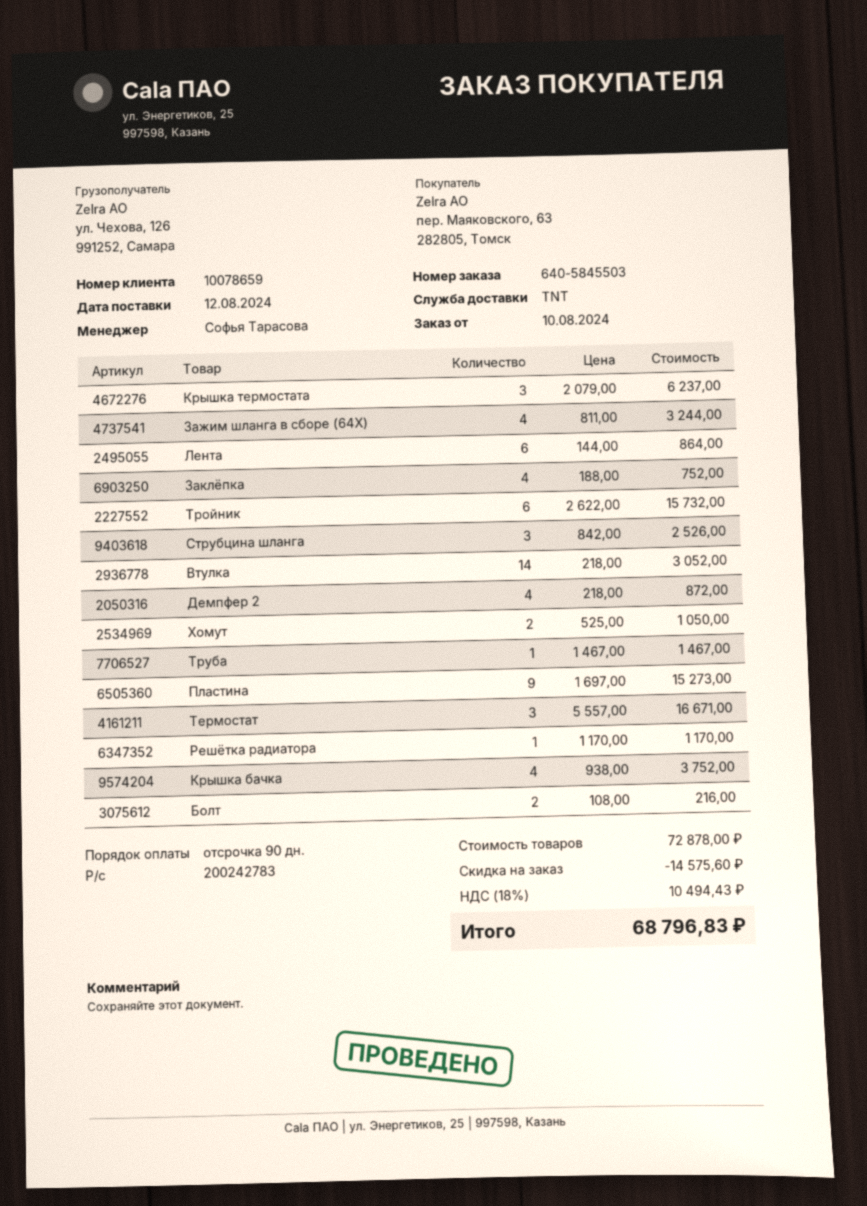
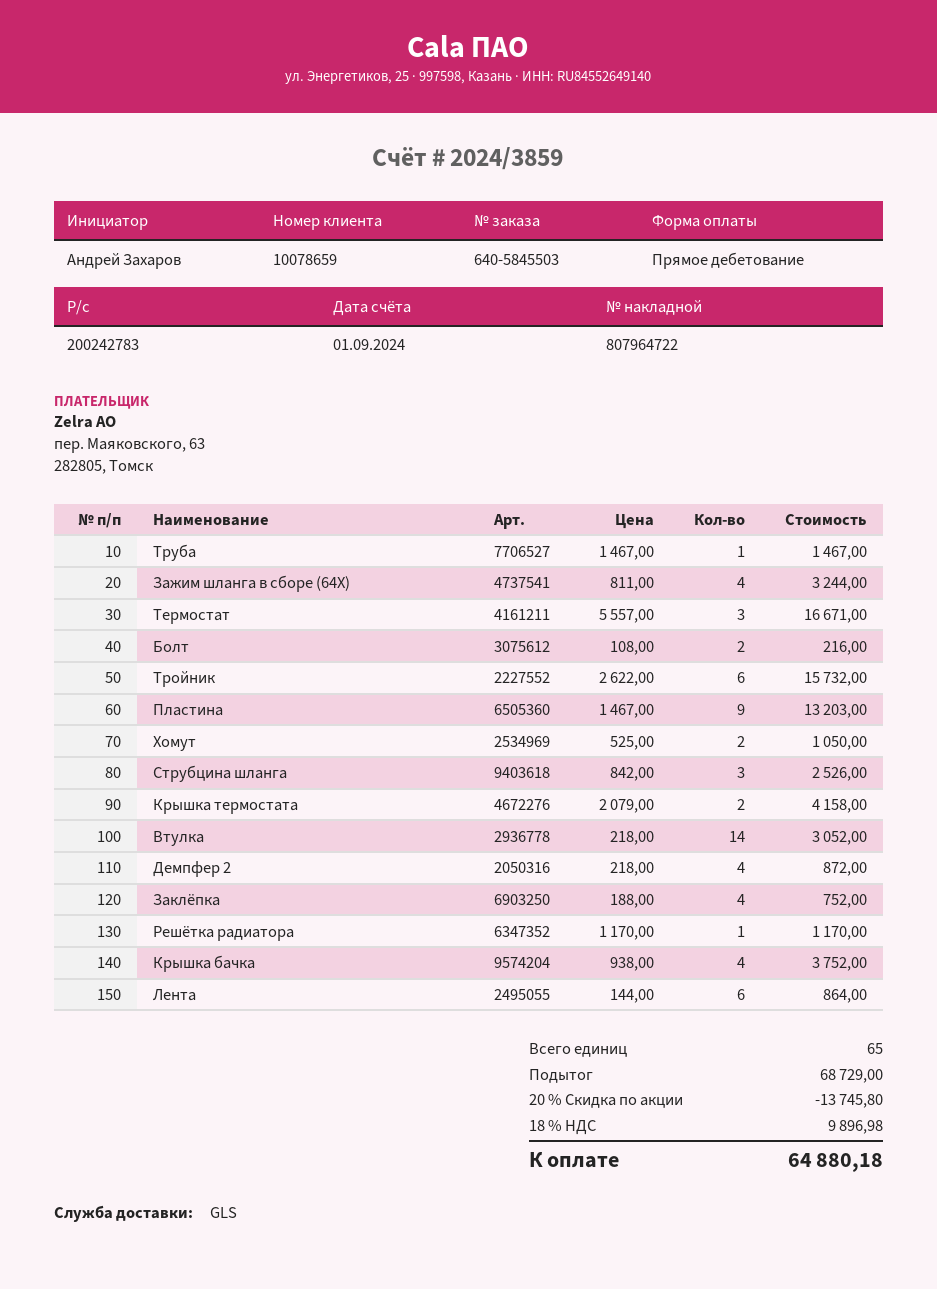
shipping method: TNT -> GLS
Крышка термостата: 3 x 2079.00 = 6237.00 -> 2 x 2079.00 = 4158.00
Пластина: 9 x 1697.00 = 15273.00 -> 9 x 1467.00 = 13203.00
subtotal: 72878.00 -> 68729.00
discount: 14575.60 -> 13745.80
tax: 18% = 10494.43 -> 18% = 9896.98
total: 68796.83 -> 64880.18

